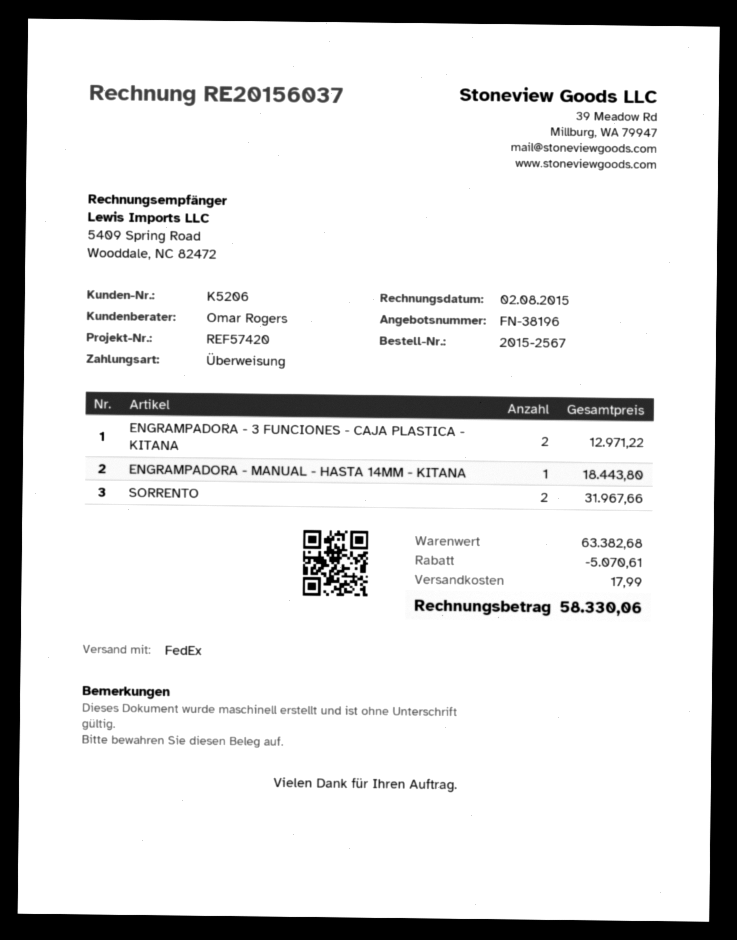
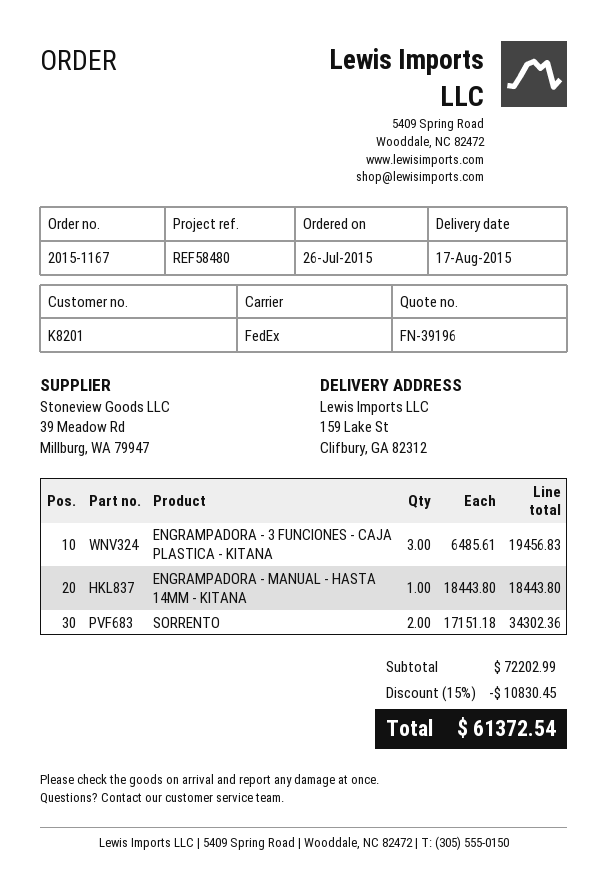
quote number: FN-38196 -> FN-39196
order number: 2015-2567 -> 2015-1167
customer number: K5206 -> K8201
reference: REF57420 -> REF58480
ENGRAMPADORA - 3 FUNCIONES - CAJA PLASTICA - KITANA: 2 for 12971.22 -> 3 for 19456.83
SORRENTO: 2 for 31967.66 -> 2 for 34302.36
subtotal: 63382.68 -> 72202.99
discount: 5070.61 -> 10830.45
shipping: 17.99 -> none
total: 58330.06 -> 61372.54

